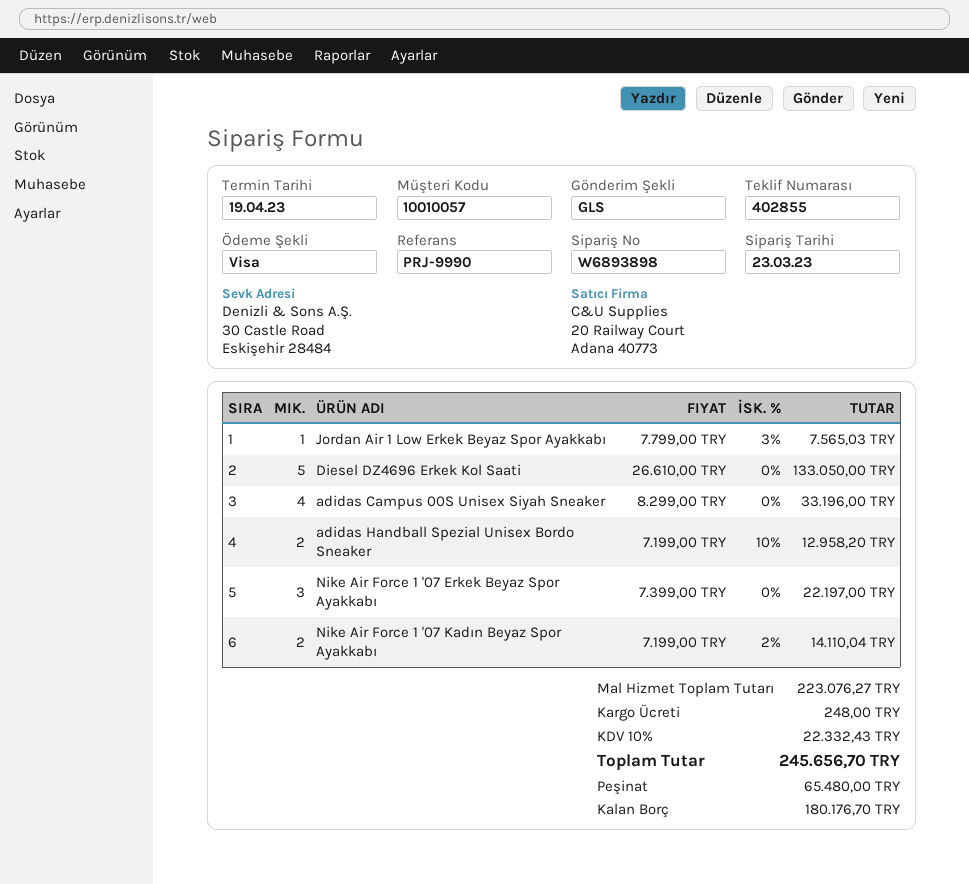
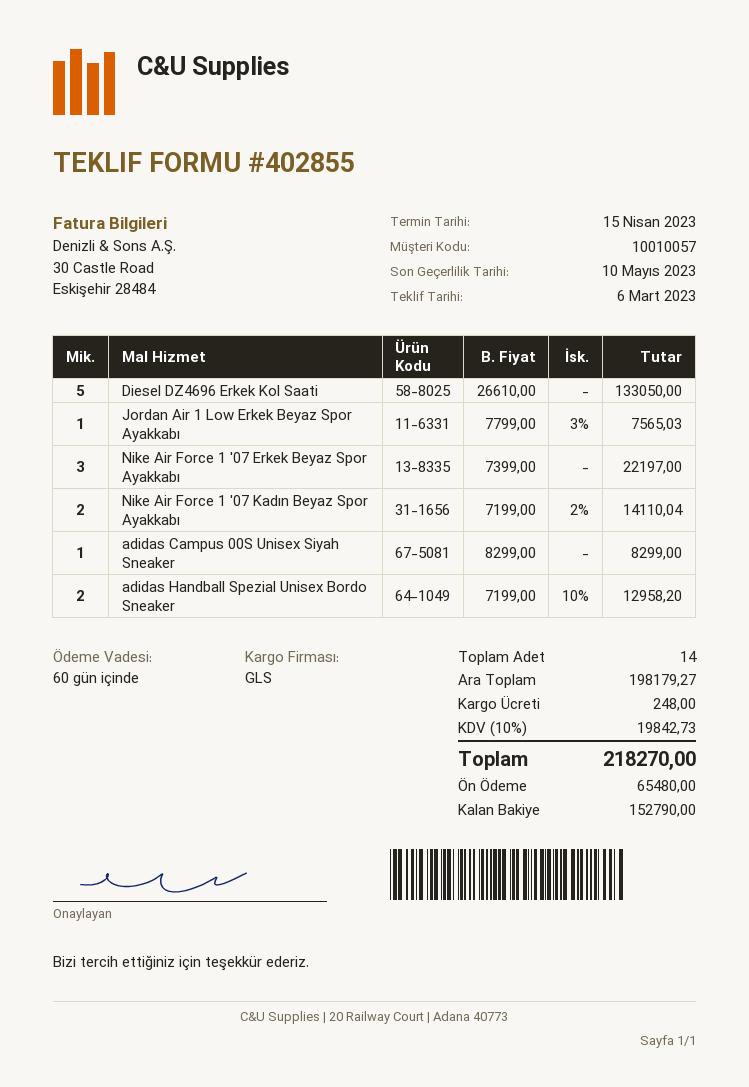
delivery date: 2023-04-19 -> 2023-04-15
adidas Campus 00S Unisex Siyah Sneaker: 4 x 8299.00 = 33196.00 -> 1 x 8299.00 = 8299.00
subtotal: 223076.27 -> 198179.27
tax: 10% = 22332.43 -> 10% = 19842.73
total: 245656.70 -> 218270.00
balance: 180176.70 -> 152790.00

